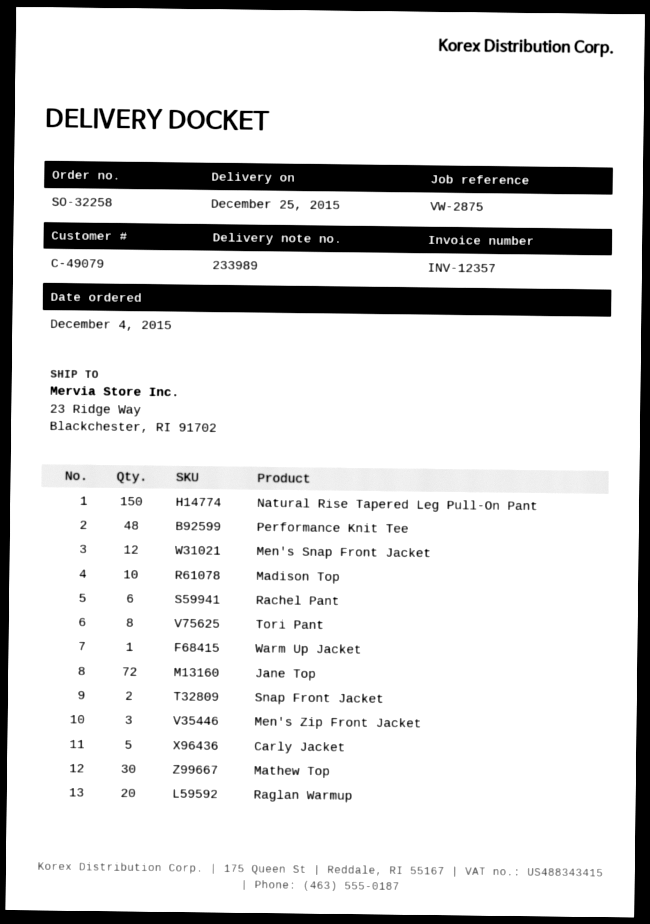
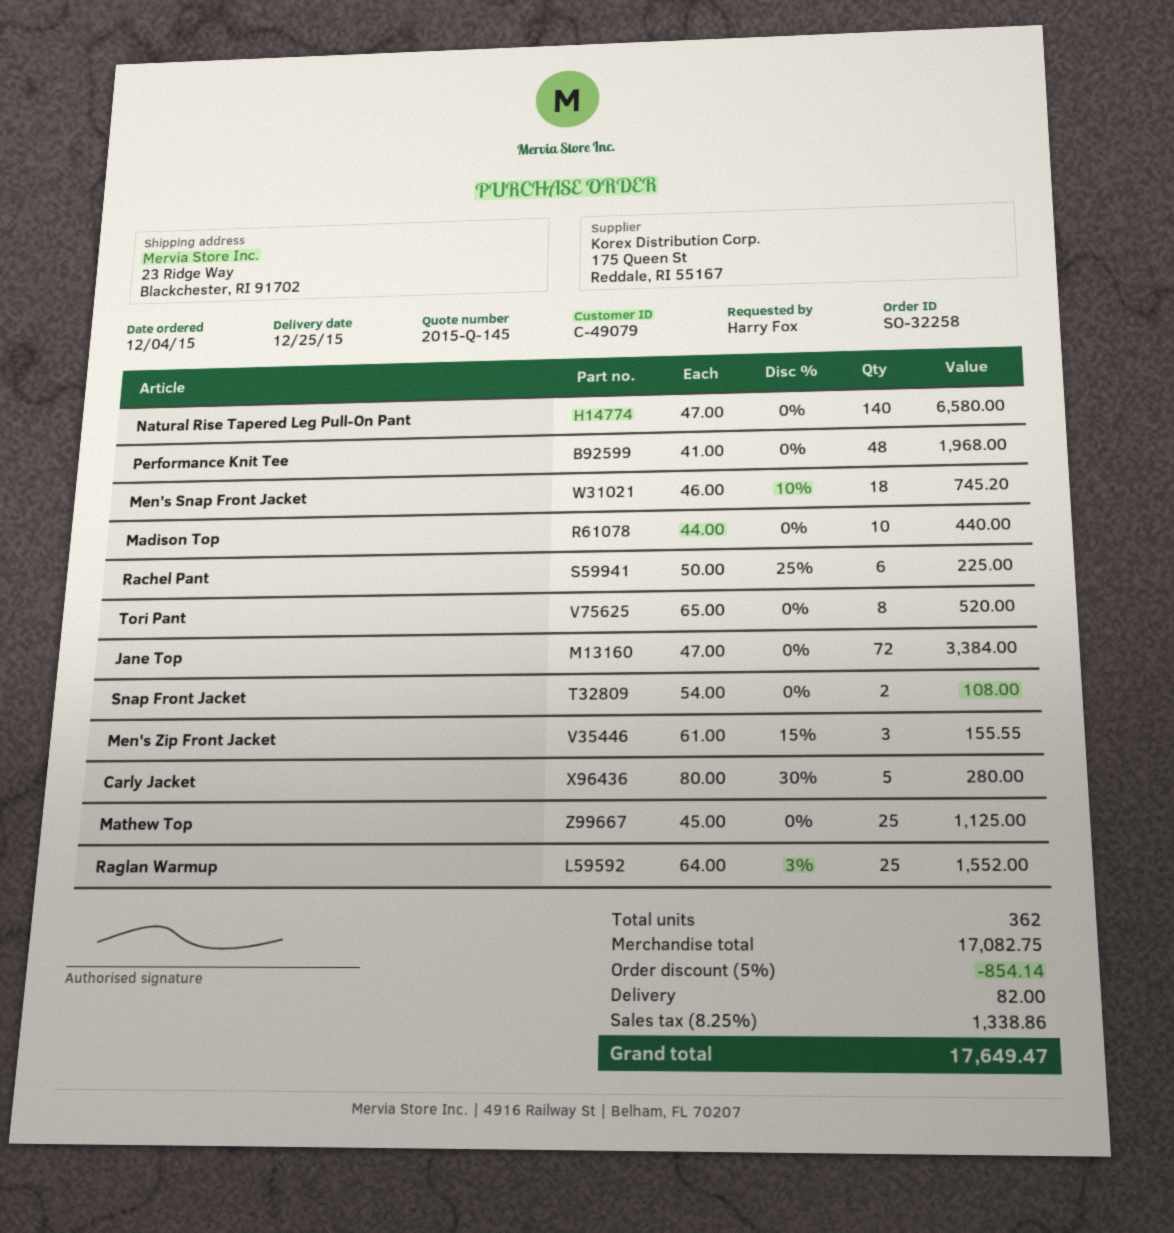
Natural Rise Tapered Leg Pull-On Pant: 150 -> 140
Men's Snap Front Jacket: 12 -> 18
Warm Up Jacket: 1 -> none
Mathew Top: 30 -> 25
Raglan Warmup: 20 -> 25

